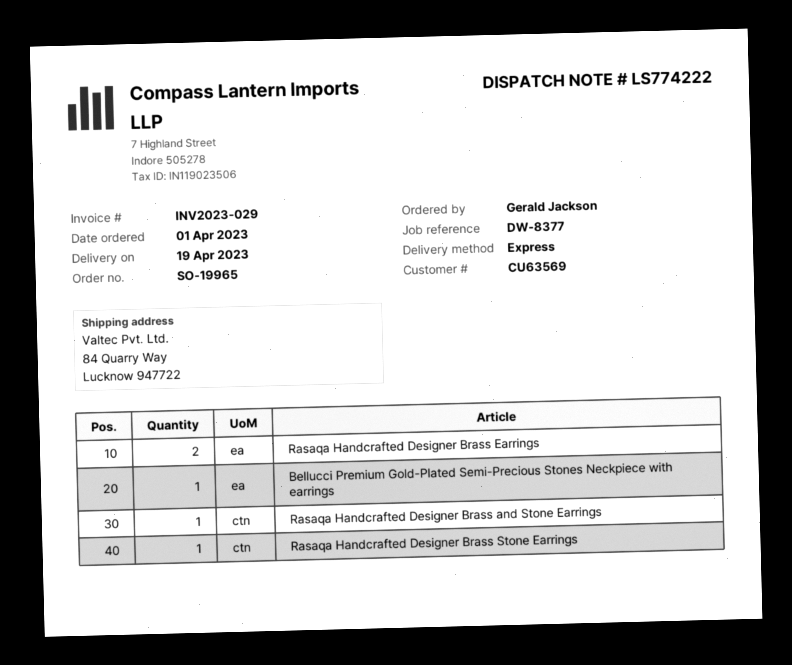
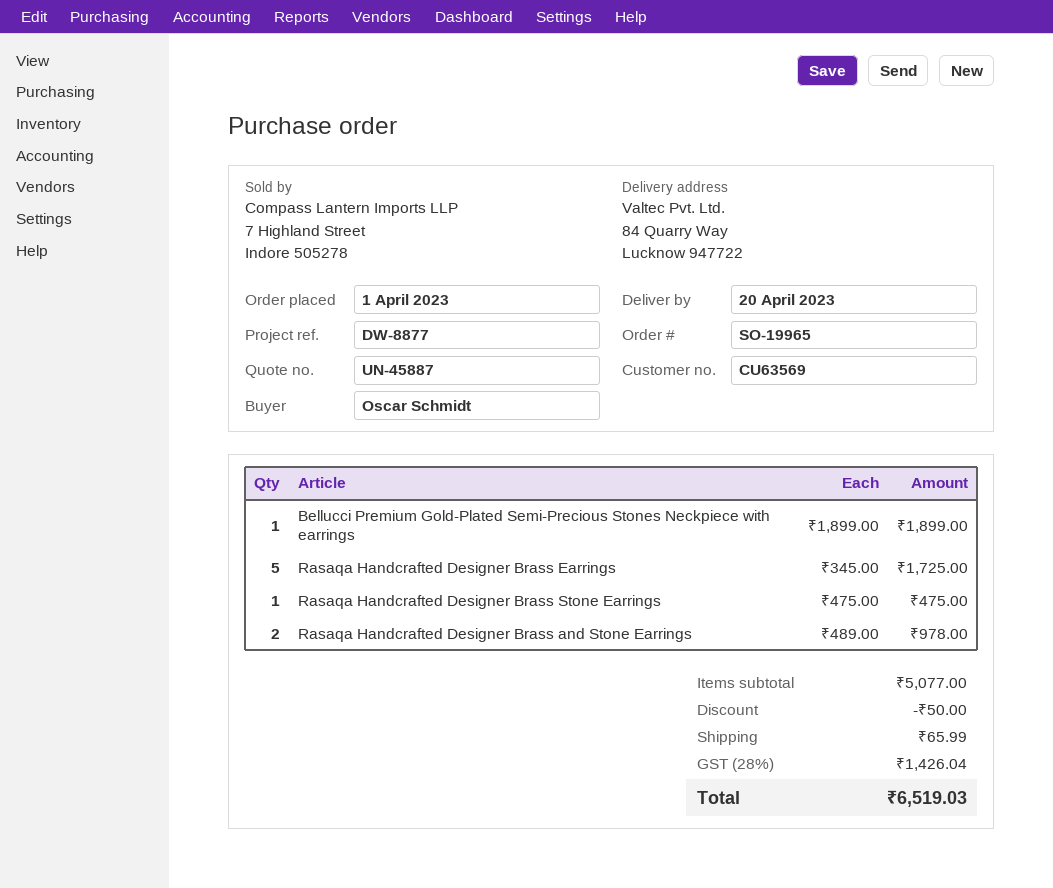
delivery date: 2023-04-19 -> 2023-04-20
reference: DW-8377 -> DW-8877
ordered by: Gerald Jackson -> Oscar Schmidt
Rasaqa Handcrafted Designer Brass Earrings: 2 -> 5
Rasaqa Handcrafted Designer Brass and Stone Earrings: 1 -> 2

